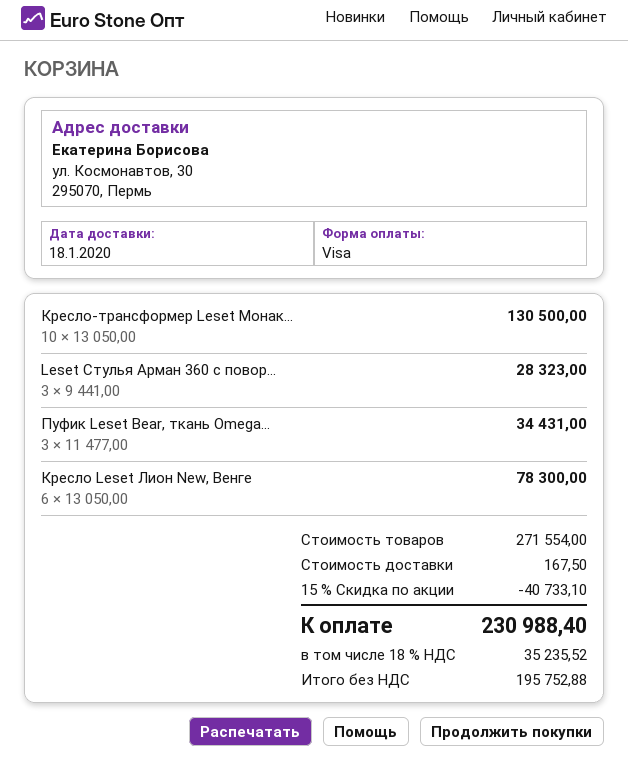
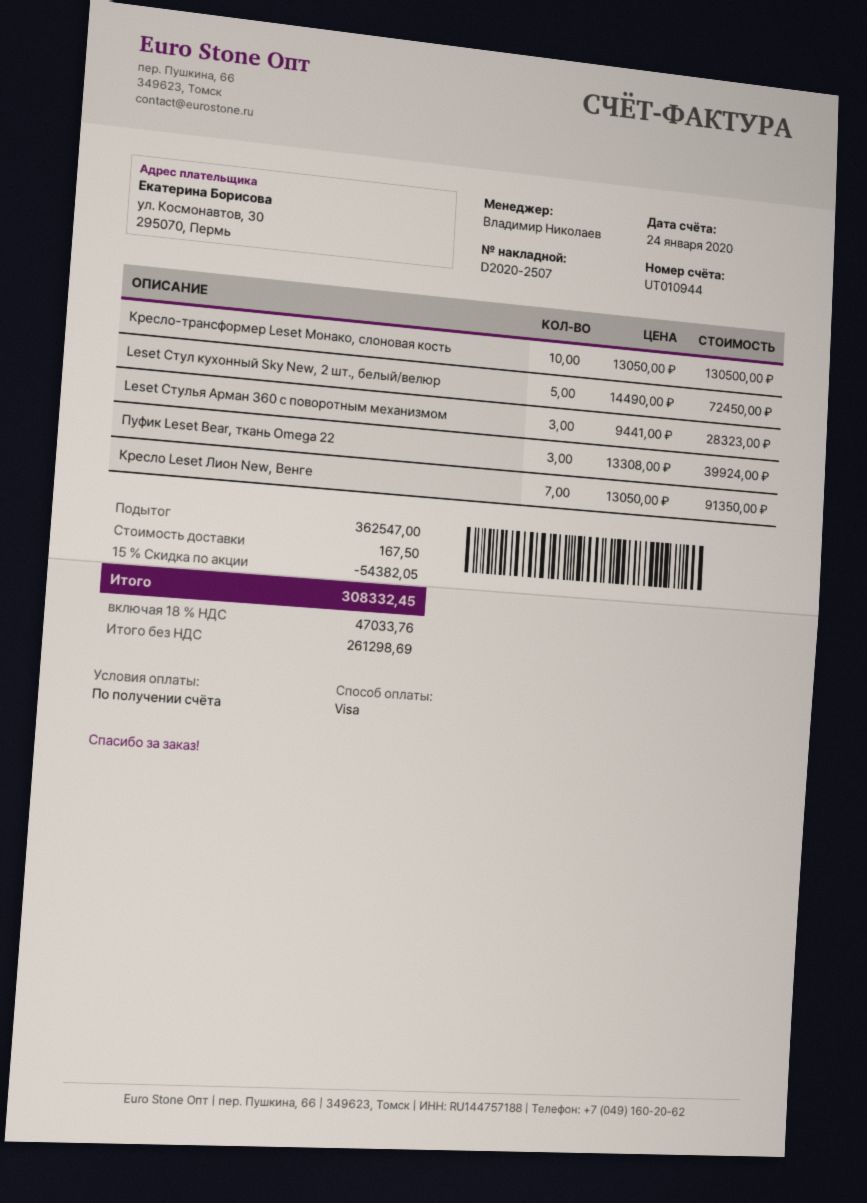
Пуфик Leset Bear, ткань Omega...: 3 x 11477.00 = 34431.00 -> 3 x 13308.00 = 39924.00
Кресло Leset Лион New, Венге: 6 x 13050.00 = 78300.00 -> 7 x 13050.00 = 91350.00
Leset Стул кухонный Sky New, 2 шт., белый/велюр: none -> 5 x 14490.00 = 72450.00
subtotal: 271554.00 -> 362547.00
discount: 15% = 40733.10 -> 15% = 54382.05
net: 195752.88 -> 261298.69
tax: 18% = 35235.52 -> 18% = 47033.76
total: 230988.40 -> 308332.45

